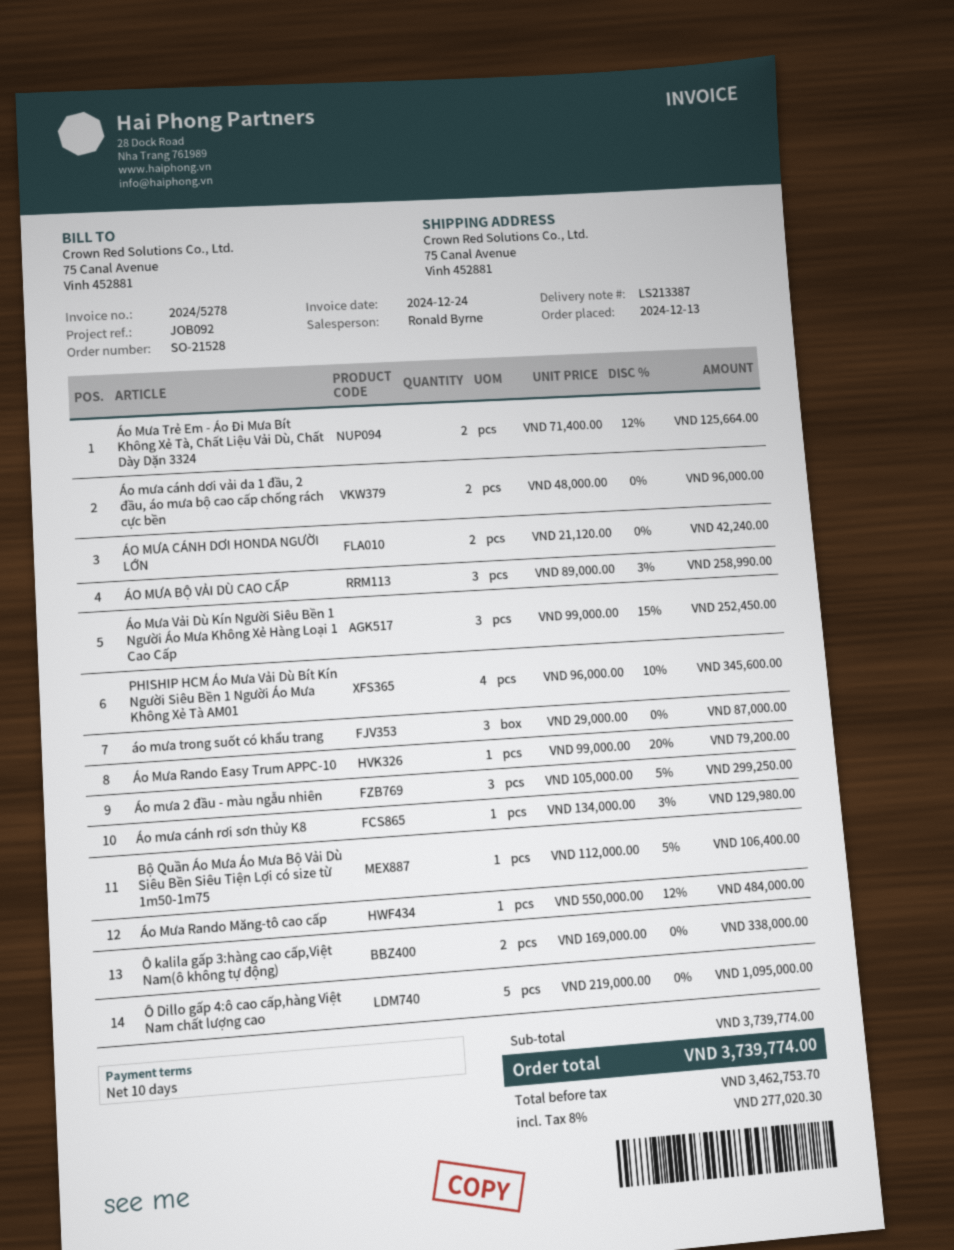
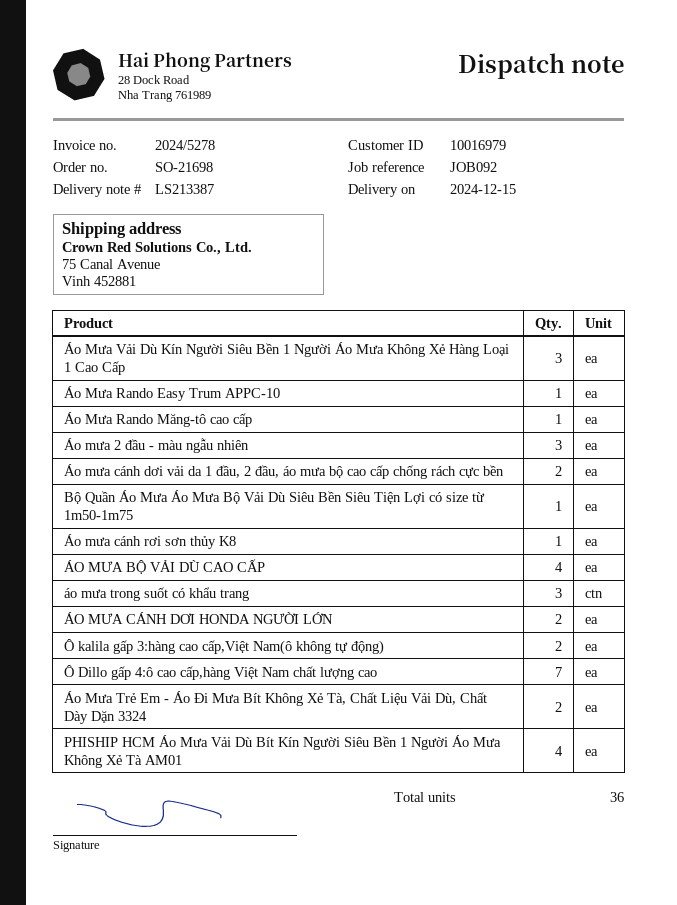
order number: SO-21528 -> SO-21698
ÁO MƯA BỘ VẢI DÙ CAO CẤP: 3 -> 4
Ô Dillo gấp 4:ô cao cấp,hàng Việt Nam chất lượng cao: 5 -> 7

